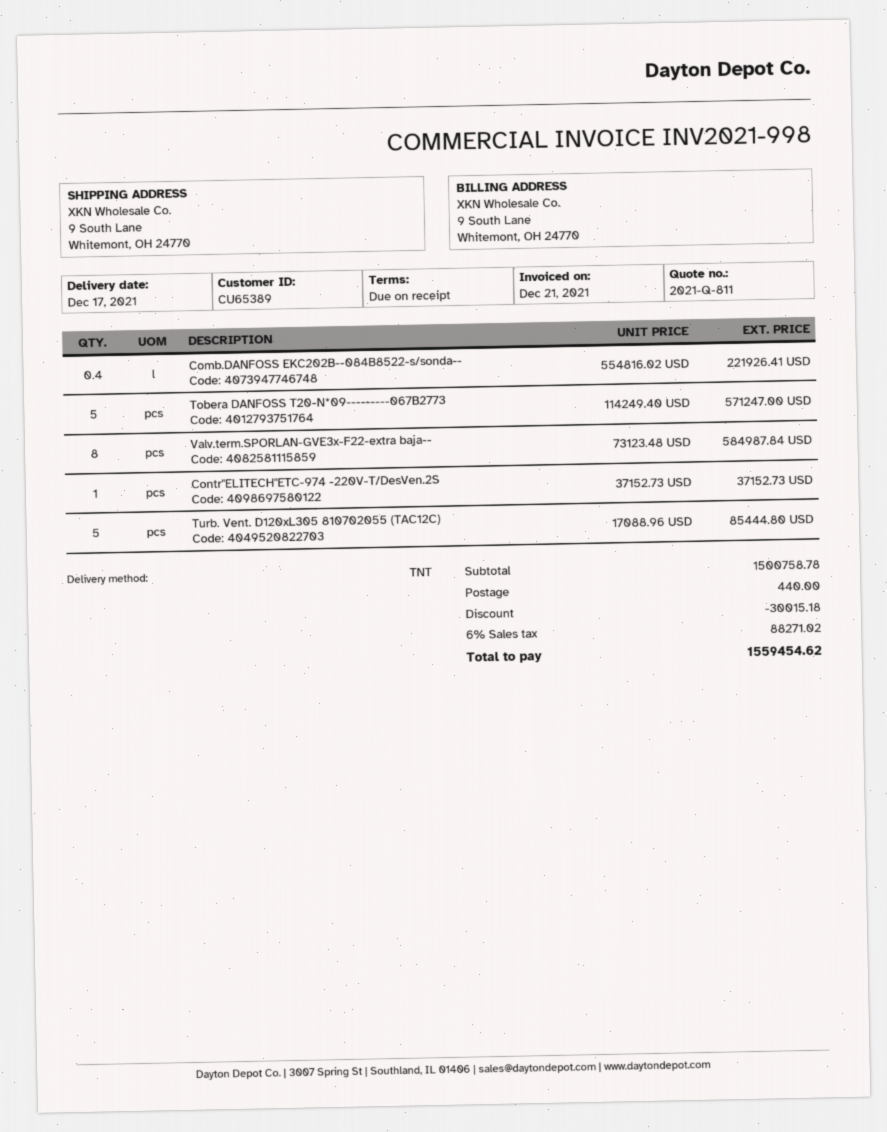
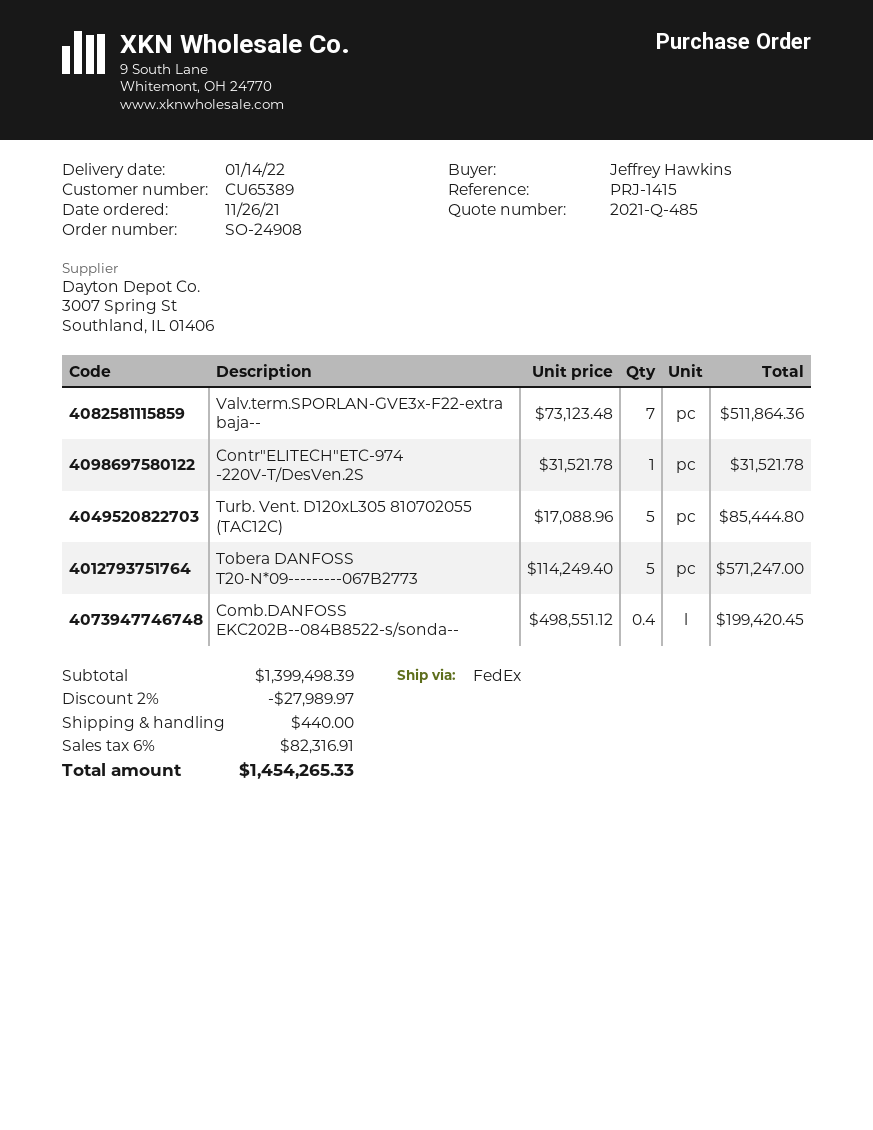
quote number: 2021-Q-811 -> 2021-Q-485
delivery date: 2021-12-17 -> 2022-01-14
shipping method: TNT -> FedEx
Comb.DANFOSS EKC202B--084B8522-s/sonda--: 0.4 x 554816.02 = 221926.41 -> 0.4 x 498551.12 = 199420.45
Valv.term.SPORLAN-GVE3x-F22-extra baja--: 8 x 73123.48 = 584987.84 -> 7 x 73123.48 = 511864.36
Contr"ELITECH"ETC-974 -220V-T/DesVen.2S: 1 x 37152.73 = 37152.73 -> 1 x 31521.78 = 31521.78
subtotal: 1500758.78 -> 1399498.39
discount: 30015.18 -> 27989.97
tax: 6% = 88271.02 -> 6% = 82316.91
total: 1559454.62 -> 1454265.33

